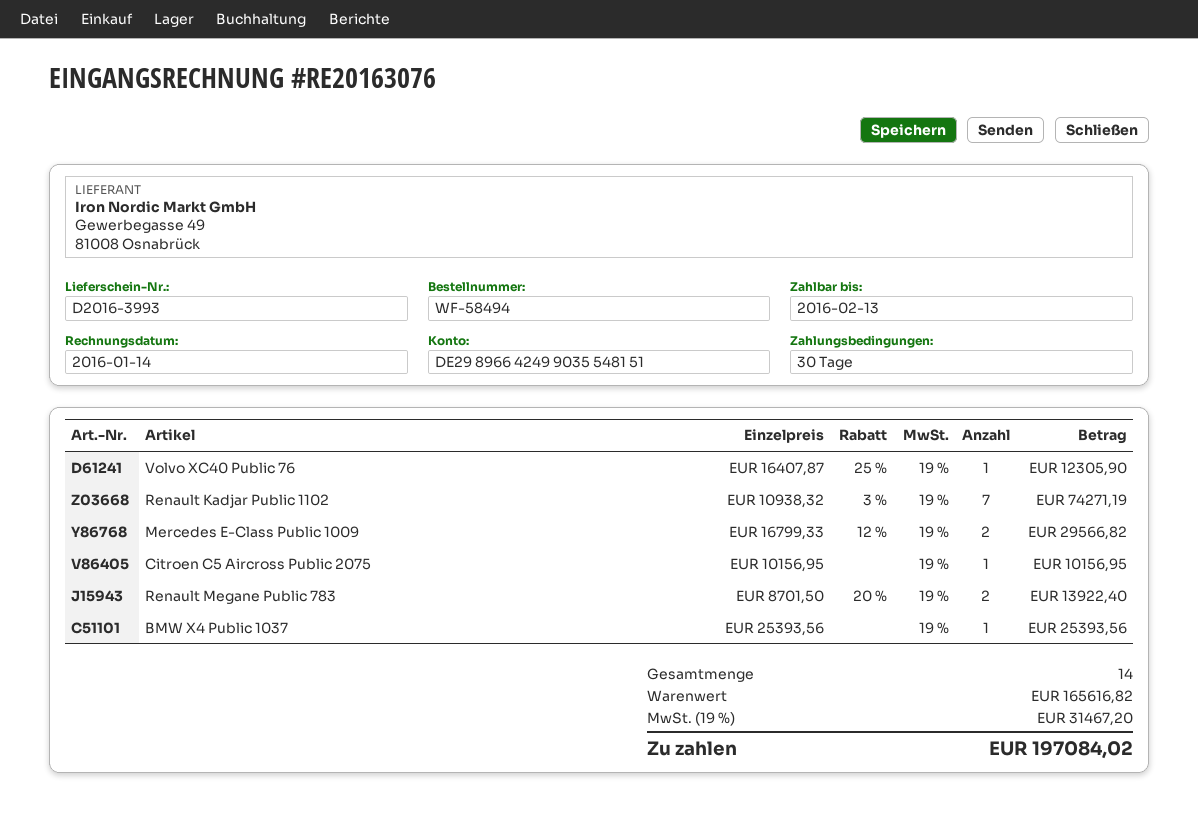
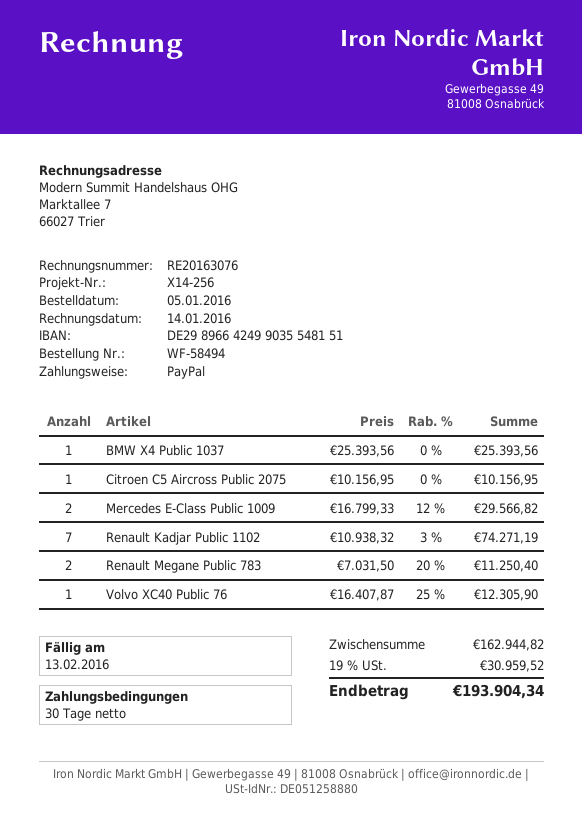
Renault Megane Public 783: 2 x 8701.50 - 20% = 13922.40 -> 2 x 7031.50 - 20% = 11250.40
subtotal: 165616.82 -> 162944.82
tax: 19% = 31467.20 -> 19% = 30959.52
total: 197084.02 -> 193904.34

